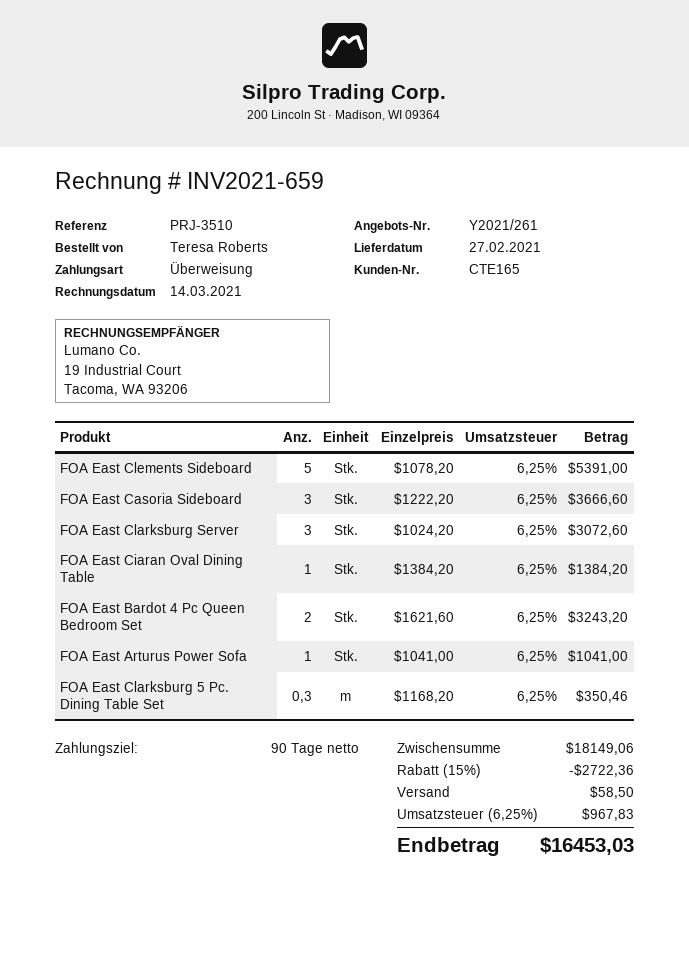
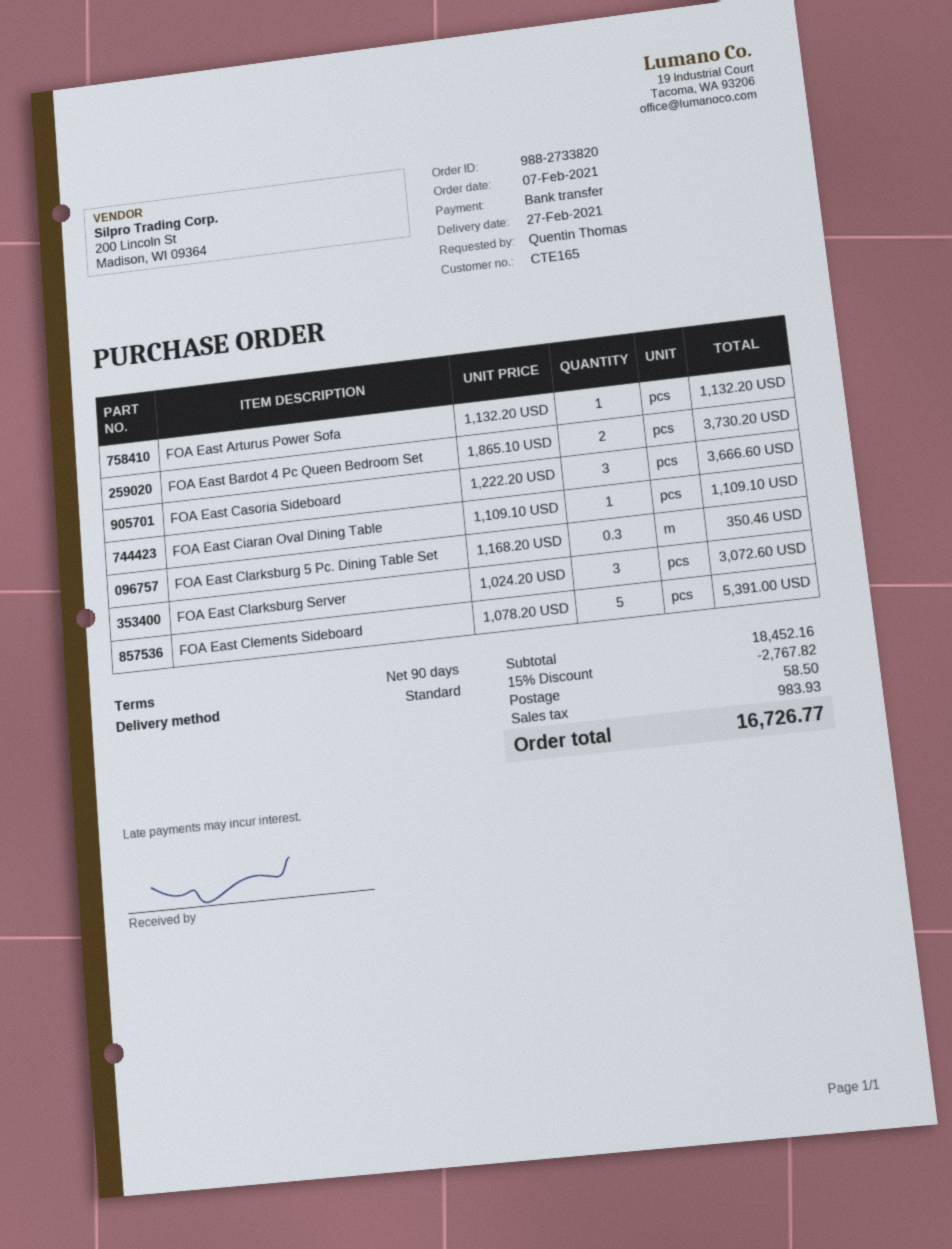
ordered by: Teresa Roberts -> Quentin Thomas
FOA East Ciaran Oval Dining Table: 1 x 1384.20 = 1384.20 -> 1 x 1109.10 = 1109.10
FOA East Bardot 4 Pc Queen Bedroom Set: 2 x 1621.60 = 3243.20 -> 2 x 1865.10 = 3730.20
FOA East Arturus Power Sofa: 1 x 1041.00 = 1041.00 -> 1 x 1132.20 = 1132.20
subtotal: 18149.06 -> 18452.16
discount: 15% = 2722.36 -> 15% = 2767.82
tax: 967.83 -> 983.93
total: 16453.03 -> 16726.77

